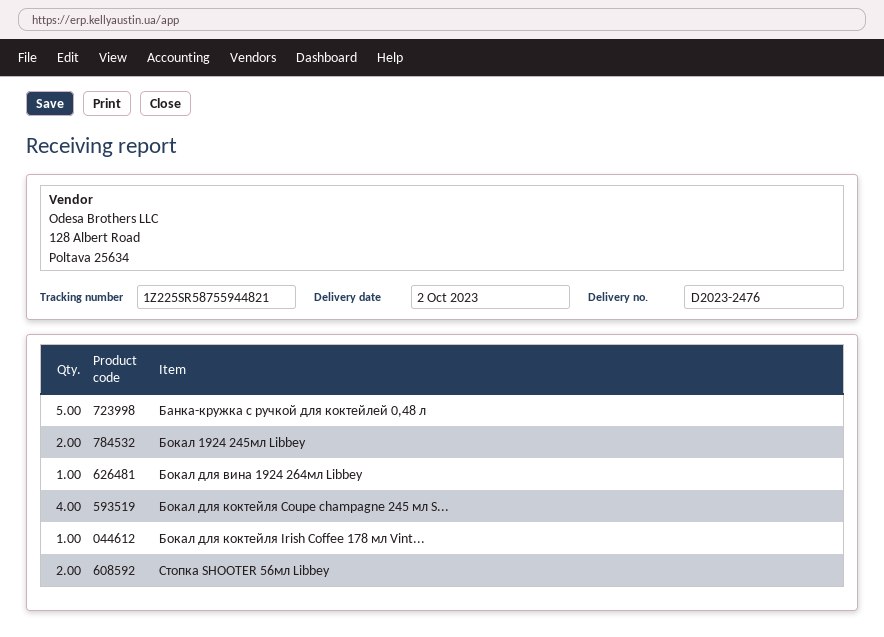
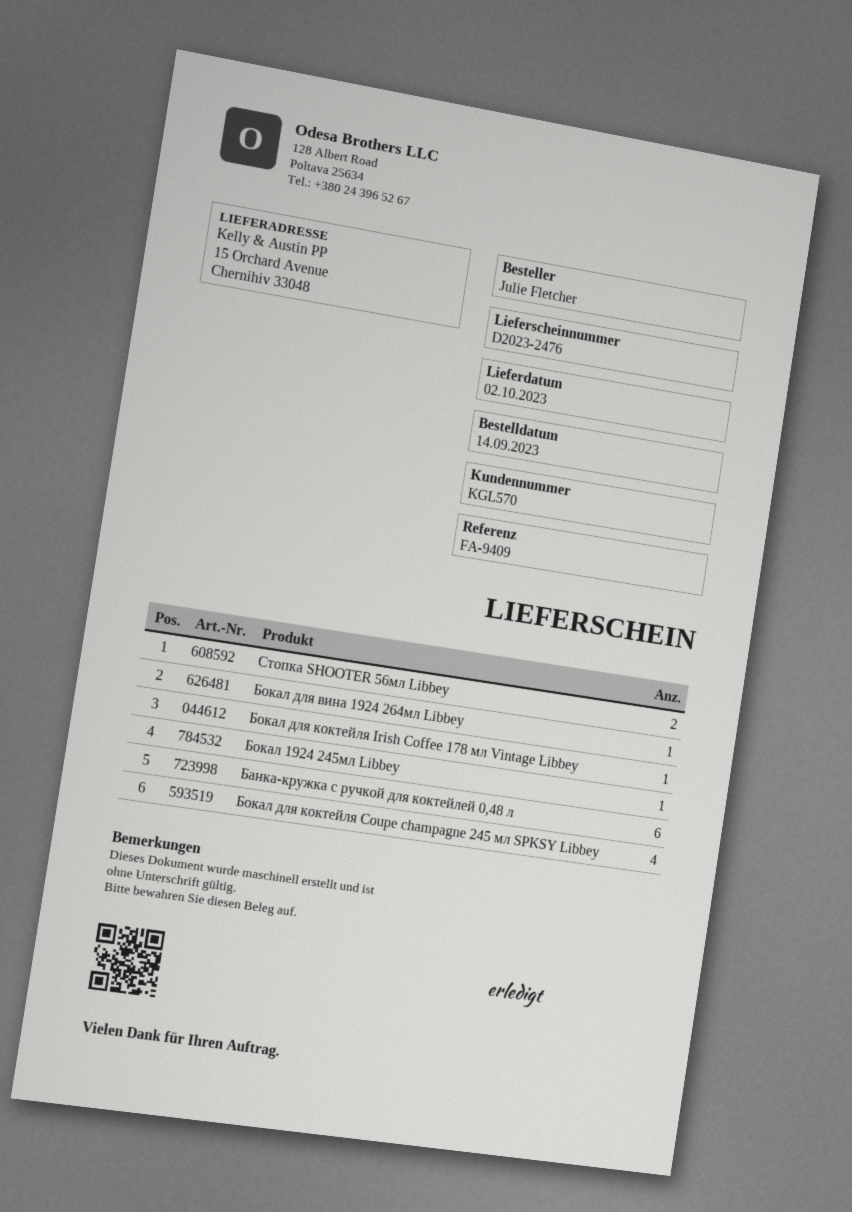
Банка-кружка c ручкой для коктейлей 0,48 л: 5 -> 6
Бокал 1924 245мл Libbey: 2 -> 1

